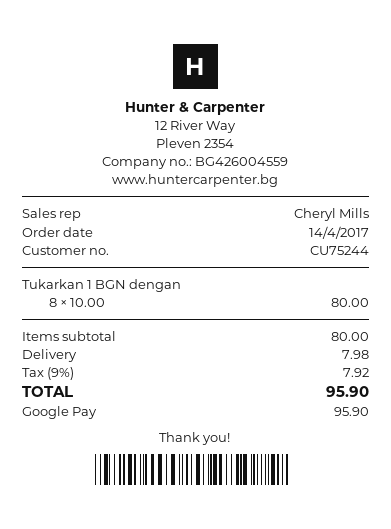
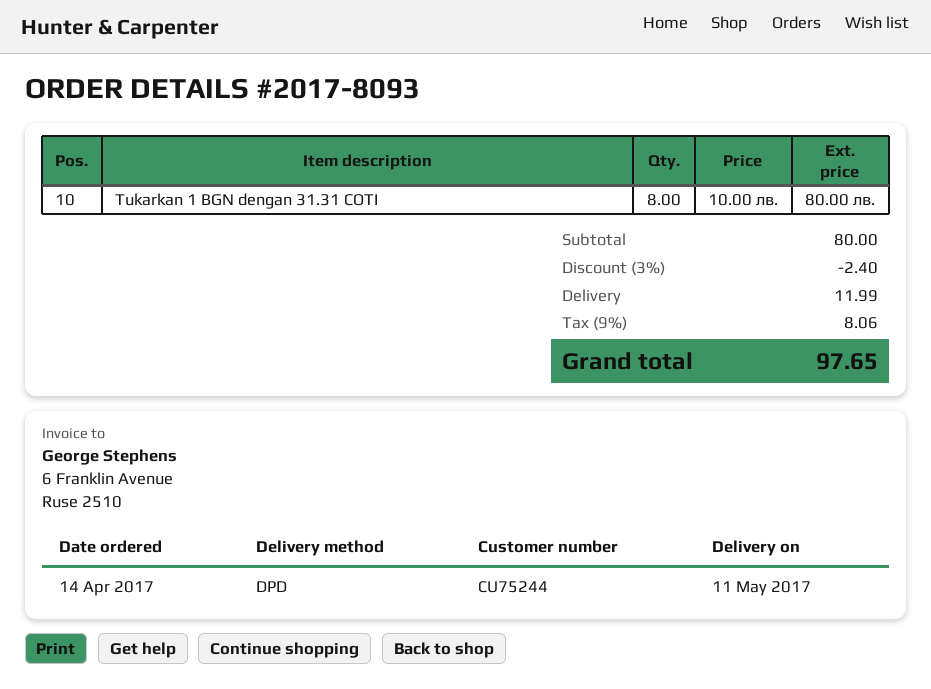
discount: none -> 3% = 2.40
shipping: 7.98 -> 11.99
tax: 9% = 7.92 -> 9% = 8.06
total: 95.90 -> 97.65

